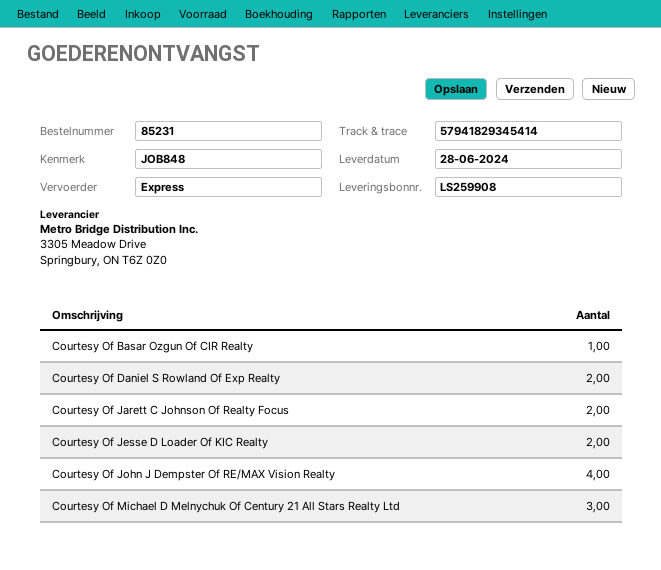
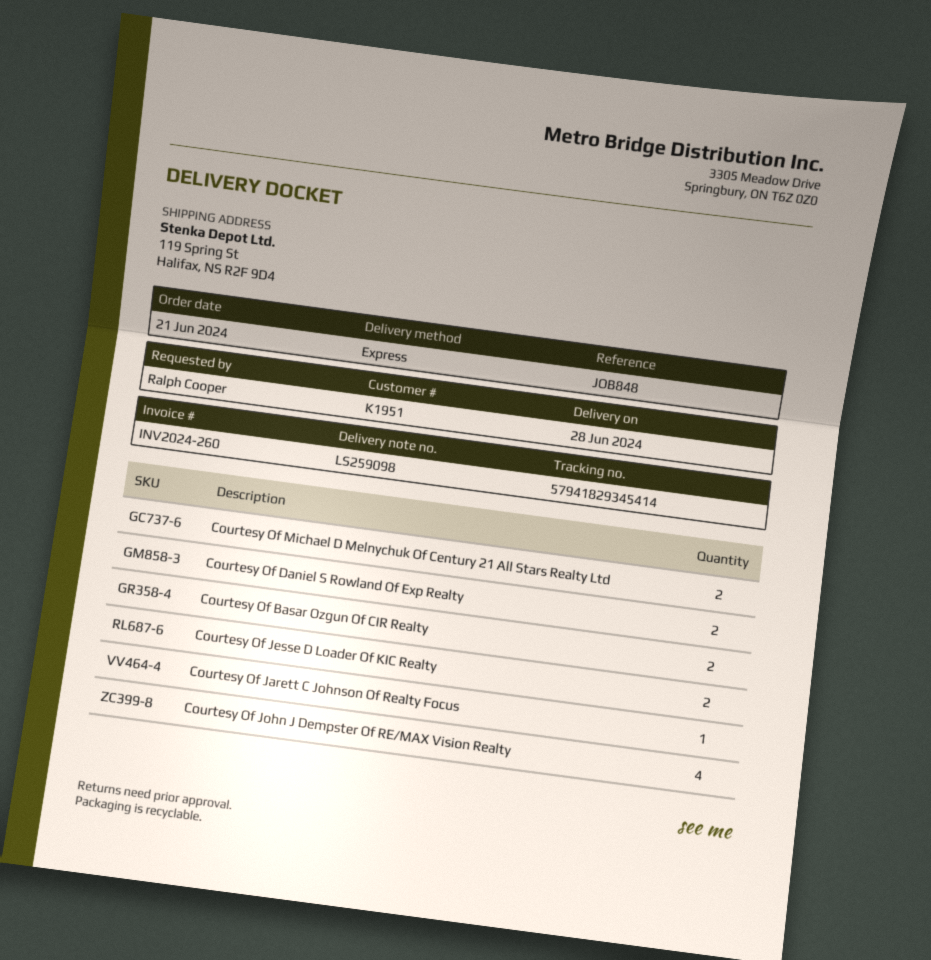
delivery note number: LS259908 -> LS259098
Courtesy Of Basar Ozgun Of CIR Realty: 1 -> 2
Courtesy Of Jarett C Johnson Of Realty Focus: 2 -> 1
Courtesy Of Michael D Melnychuk Of Century 21 All Stars Realty Ltd: 3 -> 2

